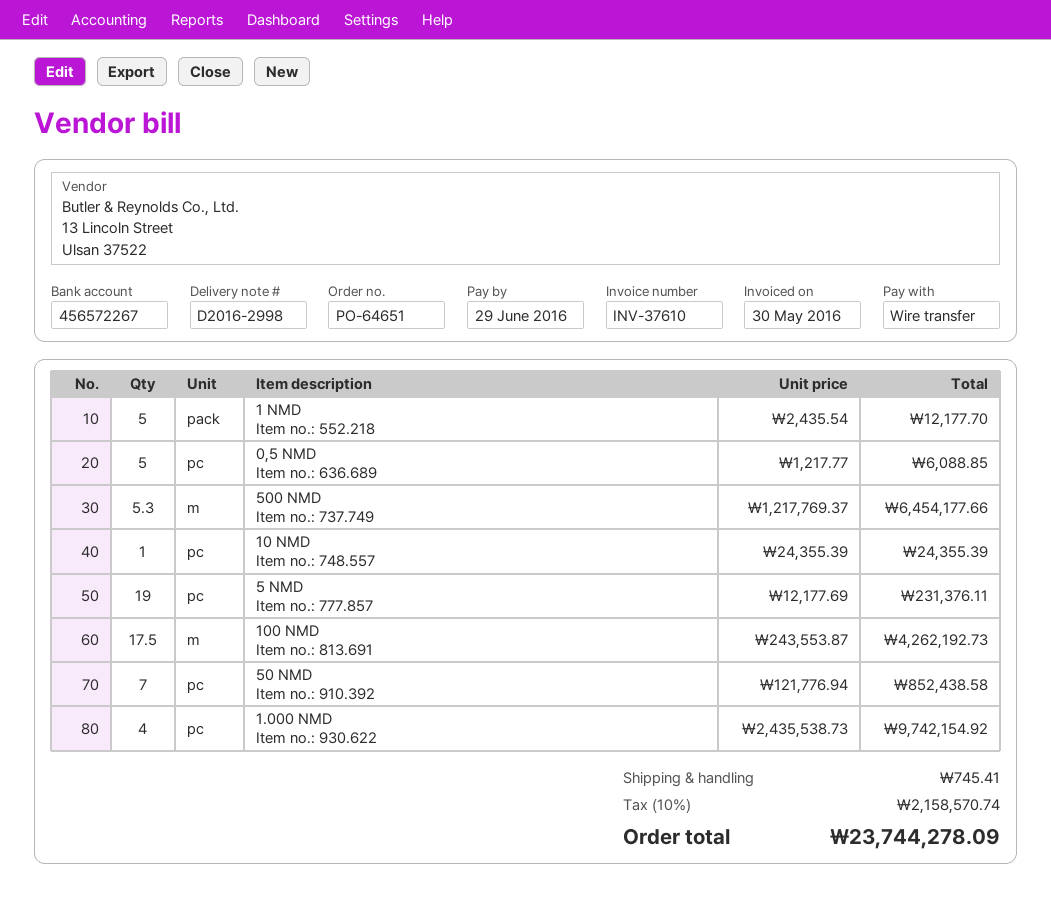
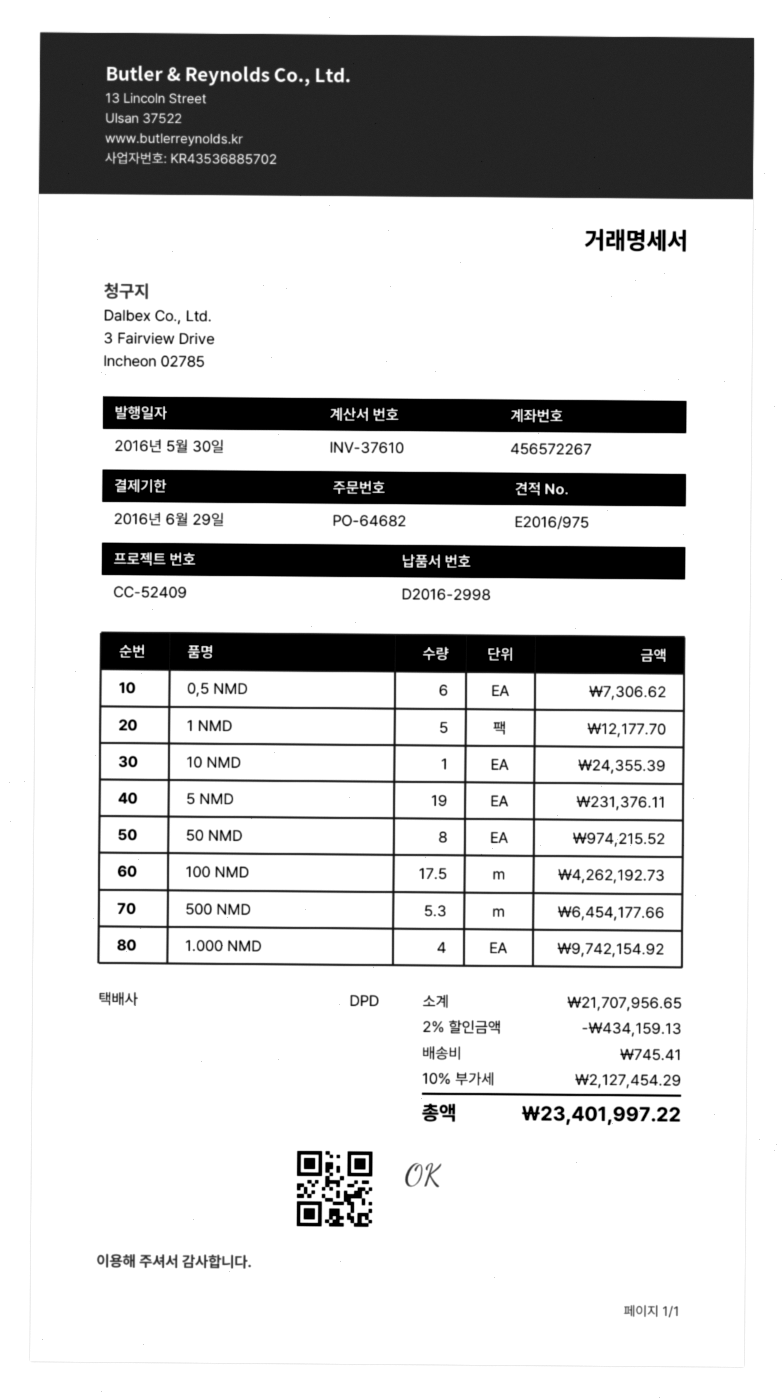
order number: PO-64651 -> PO-64682
0,5 NMD: 5 for 6088.85 -> 6 for 7306.62
50 NMD: 7 for 852438.58 -> 8 for 974215.52
discount: none -> 2% = 434159.13
tax: 10% = 2158570.74 -> 10% = 2127454.29
total: 23744278.09 -> 23401997.22

